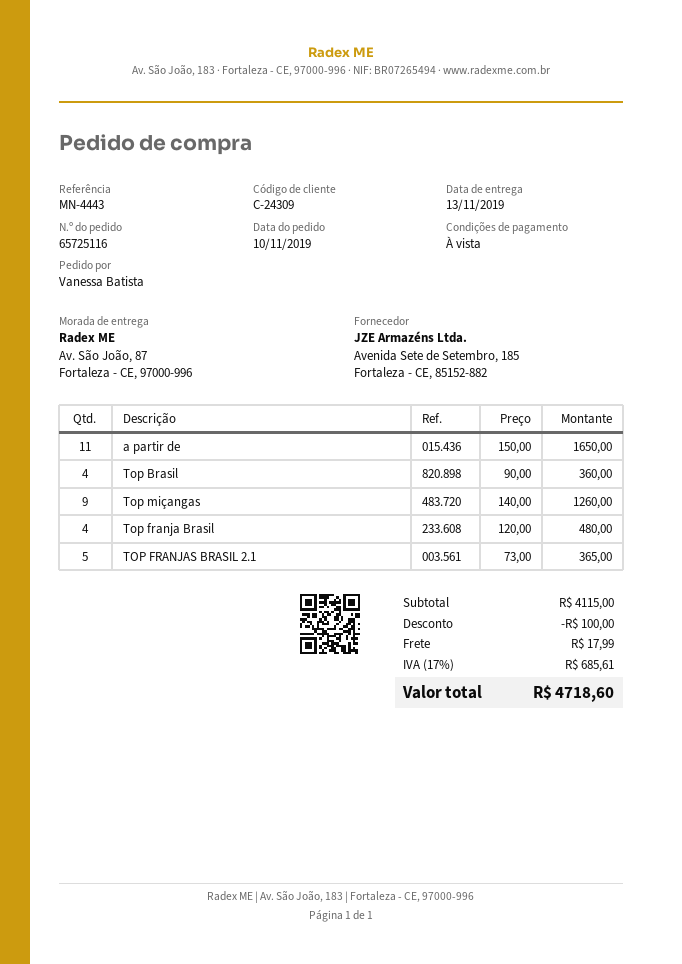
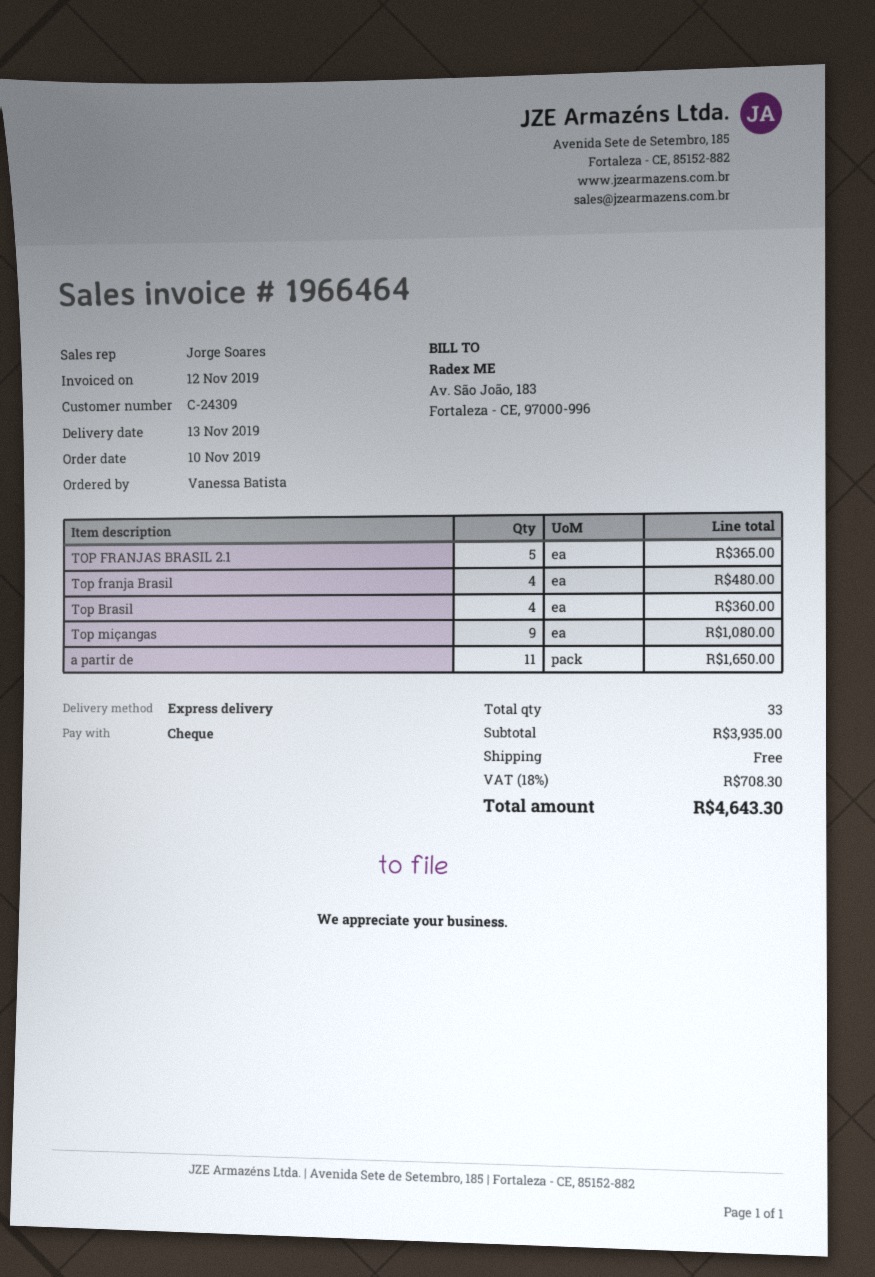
Top miçangas: 9 for 1260.00 -> 9 for 1080.00
subtotal: 4115.00 -> 3935.00
discount: 100.00 -> none
shipping: 17.99 -> 0.00
tax: 17% = 685.61 -> 18% = 708.30
total: 4718.60 -> 4643.30

